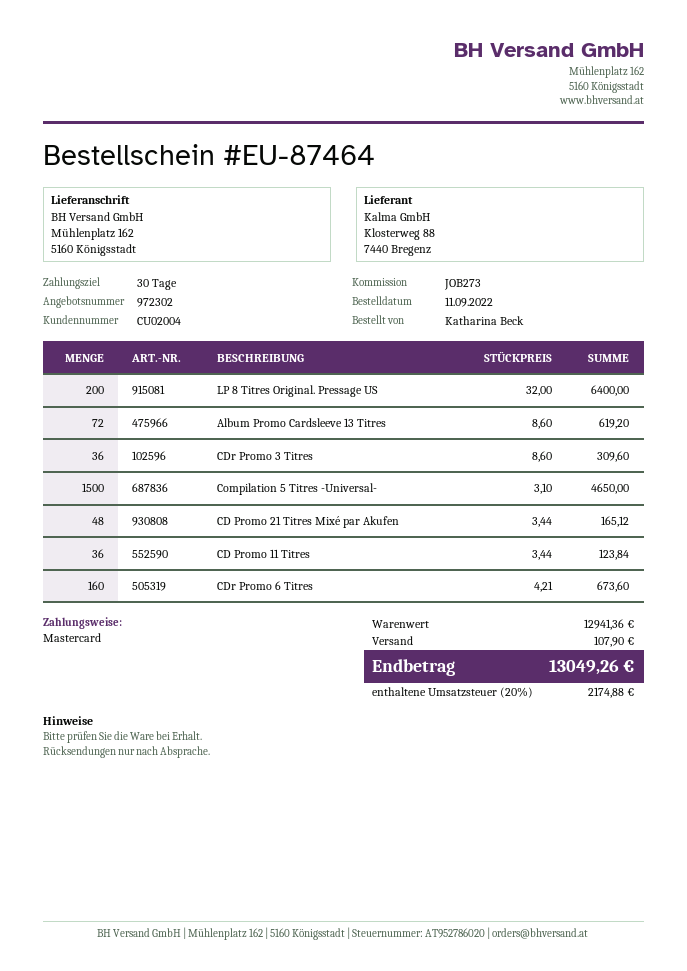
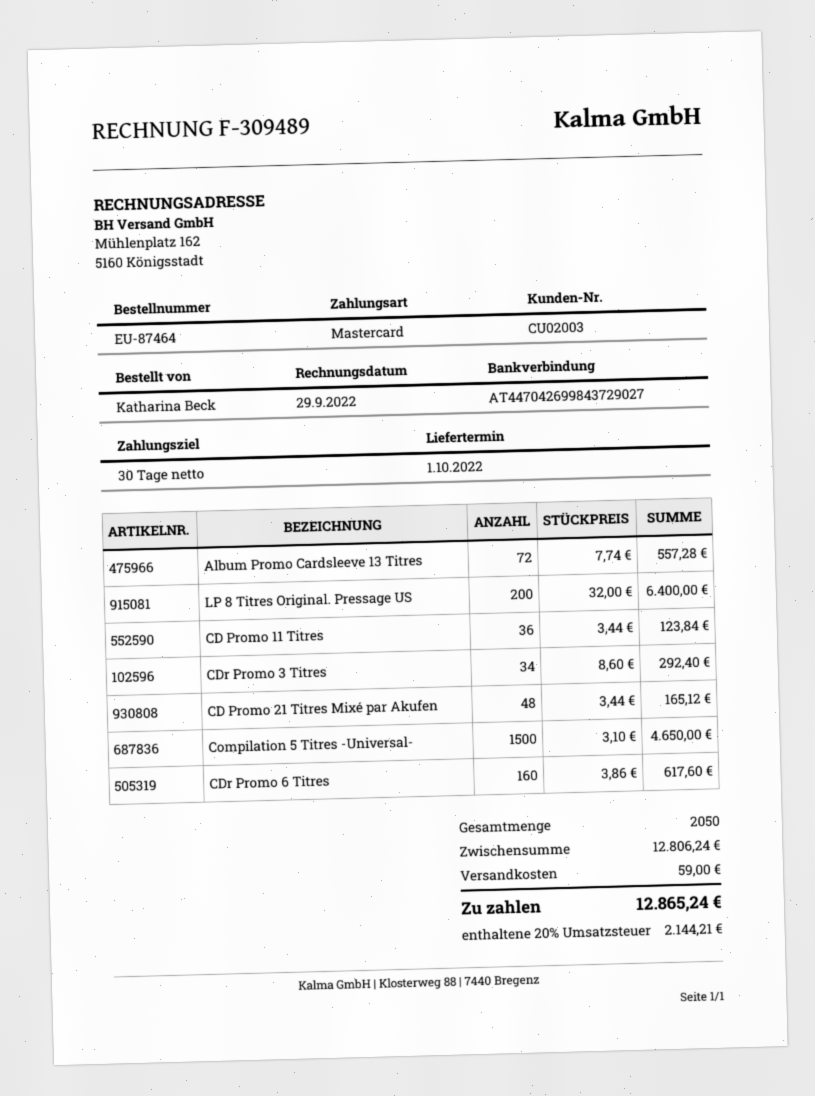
customer number: CU02004 -> CU02003
Album Promo Cardsleeve 13 Titres: 72 x 8.60 = 619.20 -> 72 x 7.74 = 557.28
CDr Promo 3 Titres: 36 x 8.60 = 309.60 -> 34 x 8.60 = 292.40
CDr Promo 6 Titres: 160 x 4.21 = 673.60 -> 160 x 3.86 = 617.60
subtotal: 12941.36 -> 12806.24
shipping: 107.90 -> 59.00
tax: 20% = 2174.88 -> 20% = 2144.21
total: 13049.26 -> 12865.24

